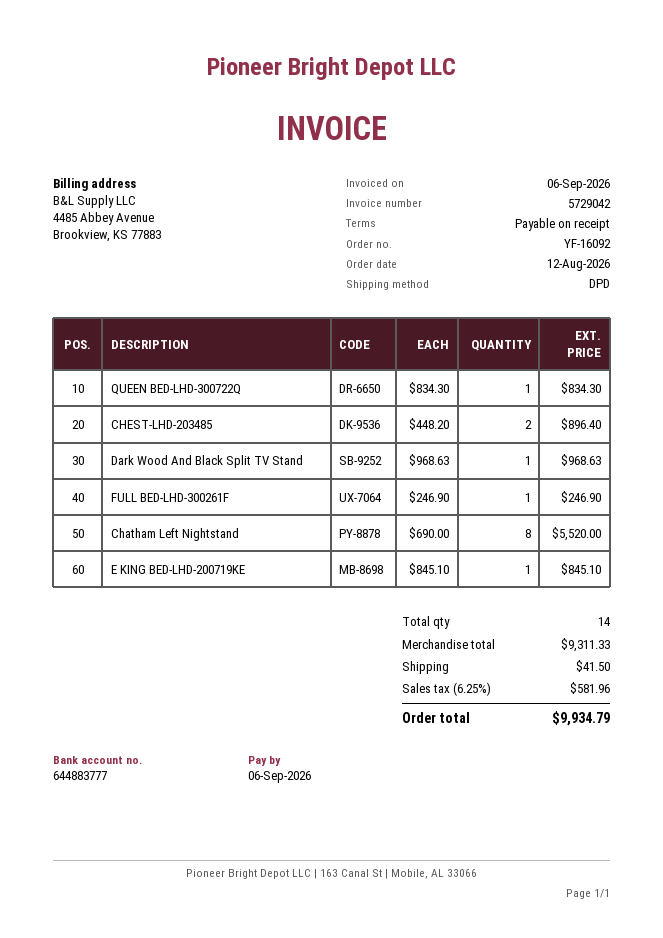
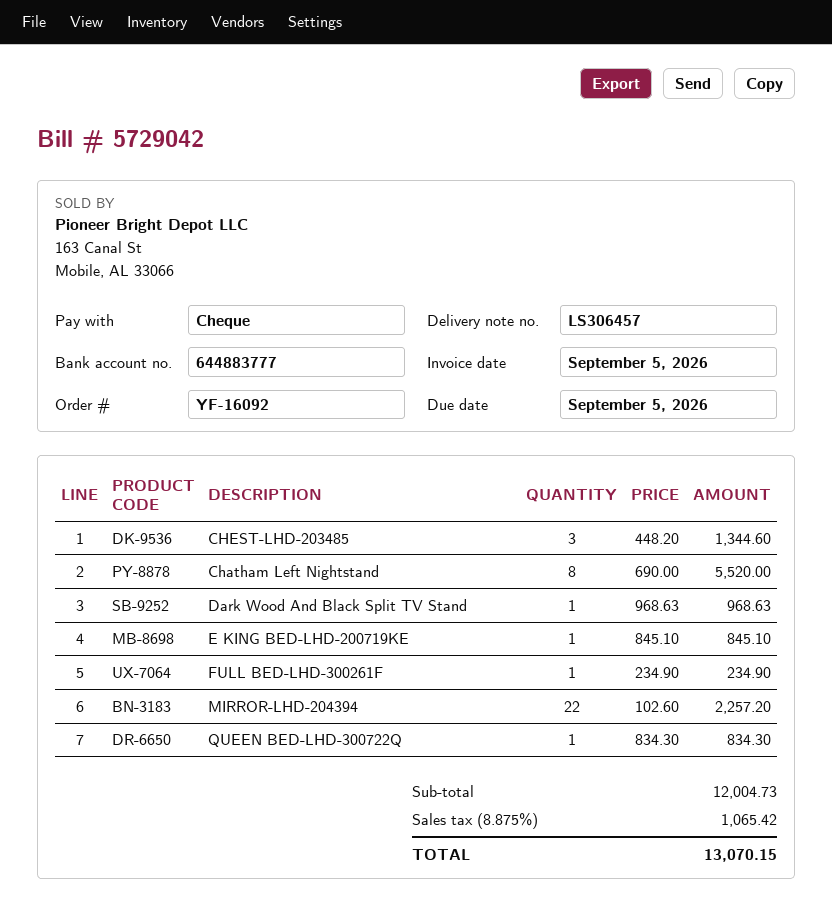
invoice date: 2026-09-06 -> 2026-09-05
due date: 2026-09-06 -> 2026-09-05
CHEST-LHD-203485: 2 x 448.20 = 896.40 -> 3 x 448.20 = 1344.60
FULL BED-LHD-300261F: 1 x 246.90 = 246.90 -> 1 x 234.90 = 234.90
MIRROR-LHD-204394: none -> 22 x 102.60 = 2257.20
subtotal: 9311.33 -> 12004.73
shipping: 41.50 -> none
tax: 6.25% = 581.96 -> 8.875% = 1065.42
total: 9934.79 -> 13070.15

